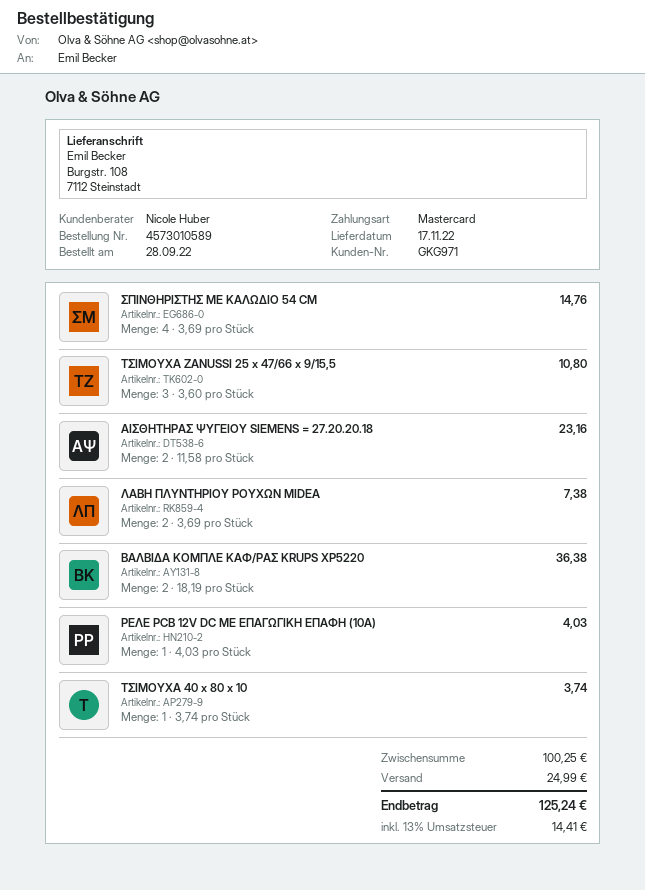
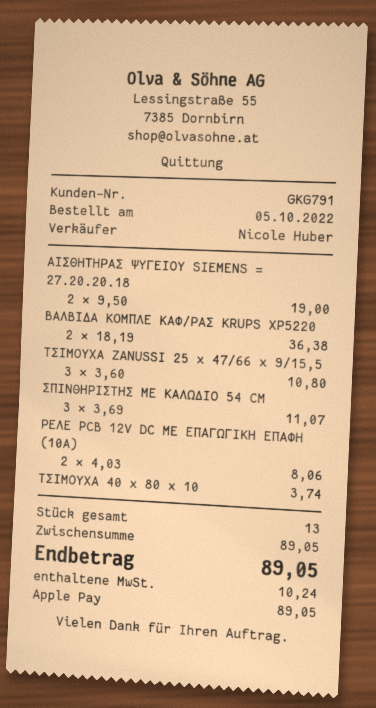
order date: 2022-09-28 -> 2022-10-05
customer number: GKG971 -> GKG791
payment method: Mastercard -> Apple Pay
ΣΠΙΝΘΗΡΙΣΤΗΣ ME ΚΑΛΩΔΙΟ 54 CM: 4 x 3.69 = 14.76 -> 3 x 3.69 = 11.07
ΑΙΣΘΗΤΗΡΑΣ ΨΥΓΕΙΟΥ SIEMENS = 27.20.20.18: 2 x 11.58 = 23.16 -> 2 x 9.50 = 19.00
ΛΑΒΗ ΠΛΥΝΤΗΡΙΟΥ ΡΟΥΧΩΝ MIDEA: 2 x 3.69 = 7.38 -> none
ΡΕΛΕ PCB 12V DC ME ΕΠΑΓΩΓΙΚΗ ΕΠΑΦΗ (10Α): 1 x 4.03 = 4.03 -> 2 x 4.03 = 8.06
subtotal: 100.25 -> 89.05
shipping: 24.99 -> none
tax: 14.41 -> 10.24
total: 125.24 -> 89.05

